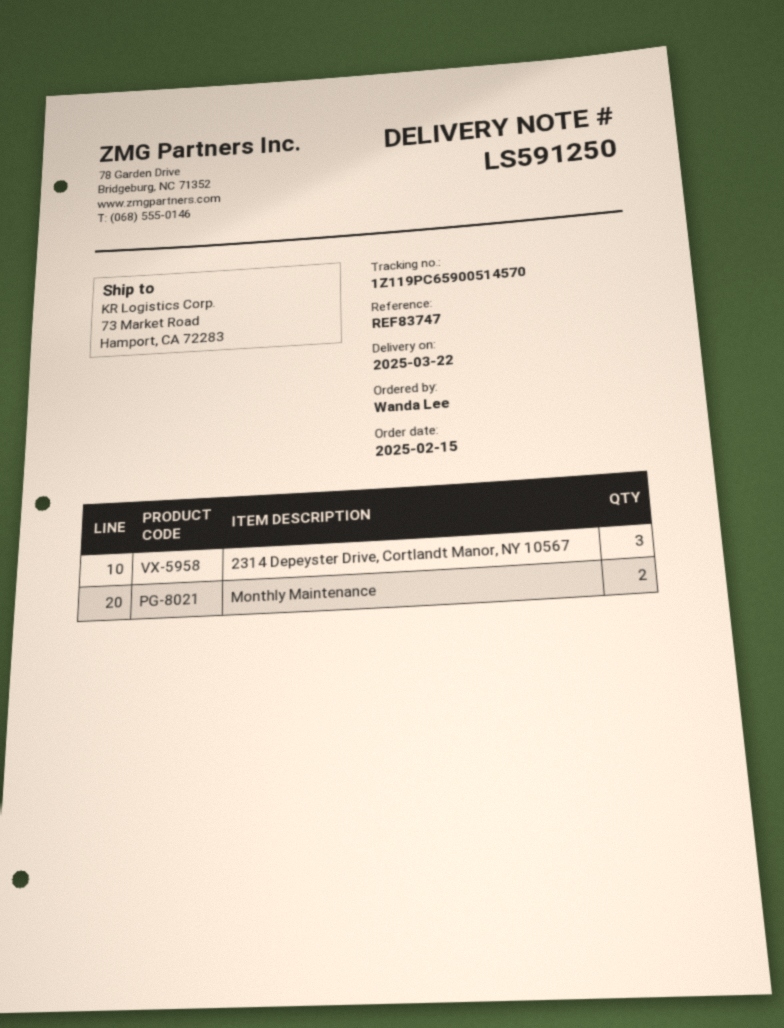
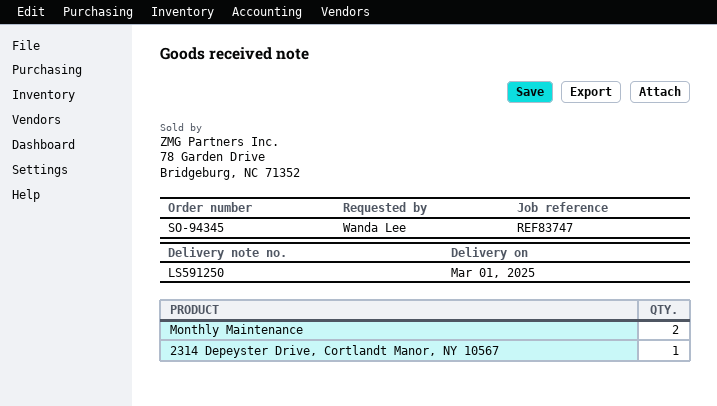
delivery date: 2025-03-22 -> 2025-03-01
2314 Depeyster Drive, Cortlandt Manor, NY 10567: 3 -> 1

